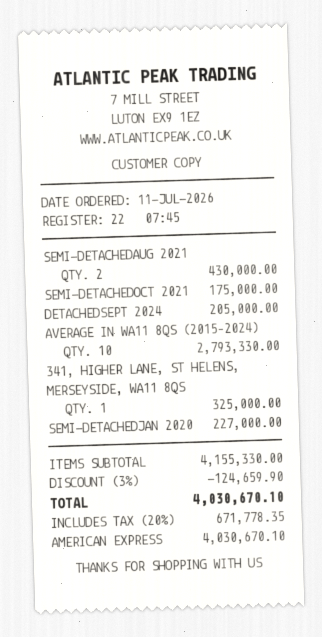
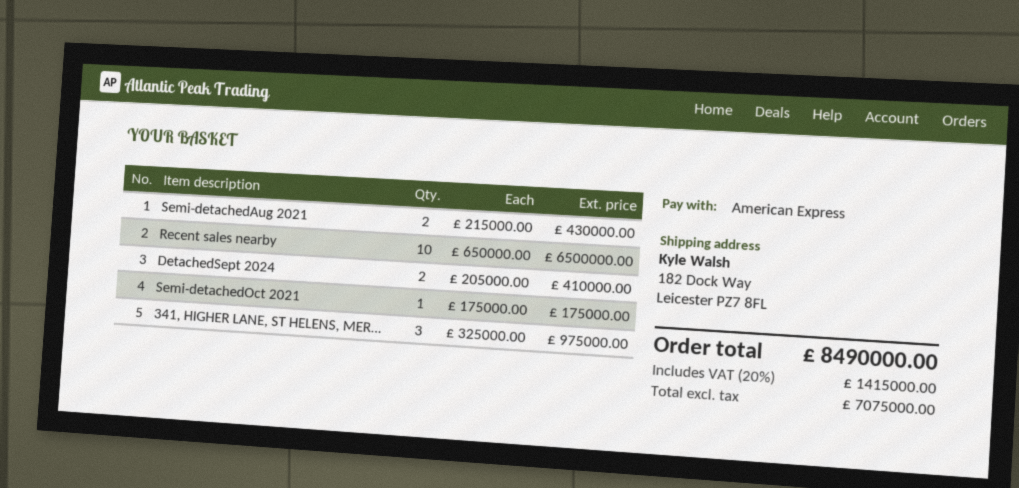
DETACHEDSEPT 2024: 1 for 205000.00 -> 2 for 410000.00
AVERAGE IN WA11 8QS (2015–2024): 10 for 2793330.00 -> none
341, HIGHER LANE, ST HELENS, MERSEYSIDE, WA11 8QS: 1 for 325000.00 -> 3 for 975000.00
SEMI-DETACHEDJAN 2020: 1 for 227000.00 -> none
Recent sales nearby: none -> 10 for 6500000.00
discount: 3% = 124659.90 -> none
tax: 20% = 671778.35 -> 20% = 1415000.00
total: 4030670.10 -> 8490000.00

